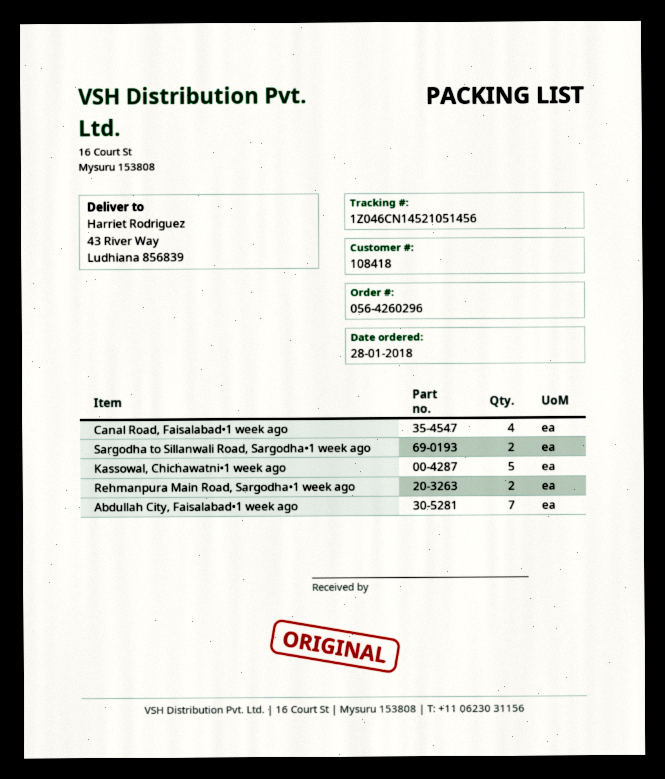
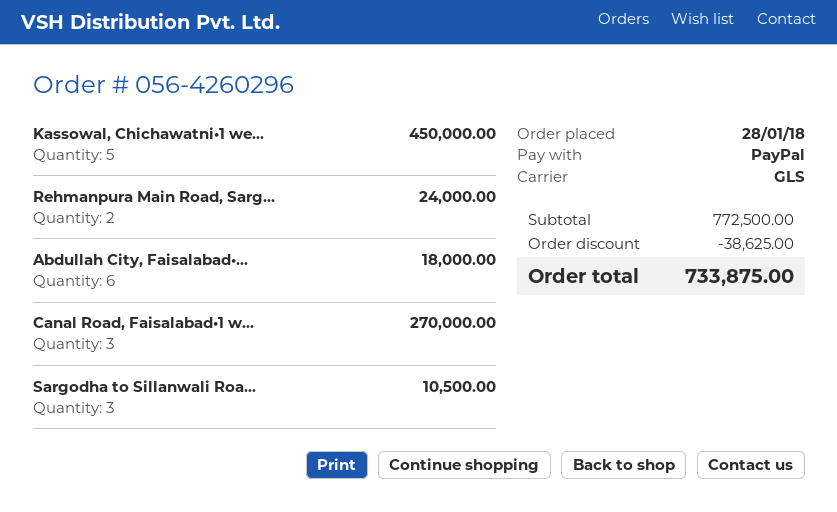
Canal Road, Faisalabad•1 week ago: 4 -> 3
Sargodha to Sillanwali Road, Sargodha•1 week ago: 2 -> 3
Abdullah City, Faisalabad•1 week ago: 7 -> 6

